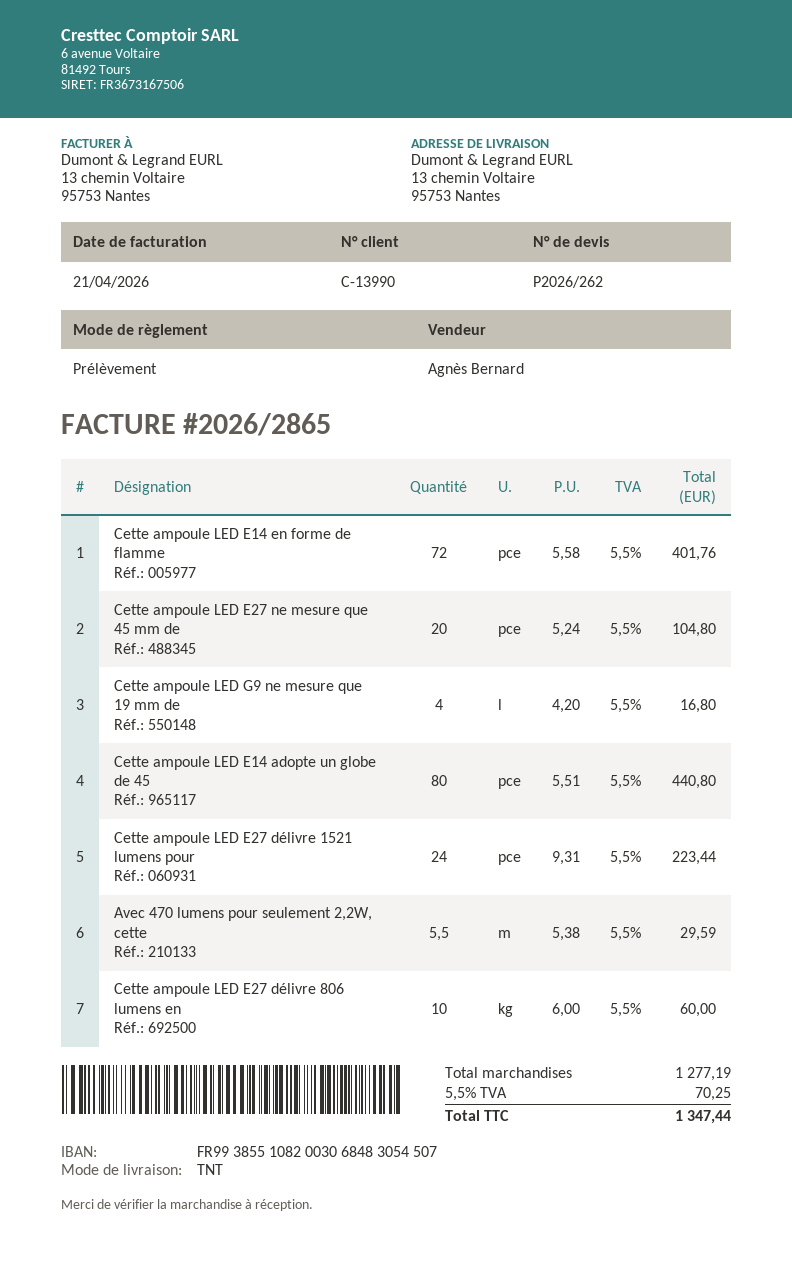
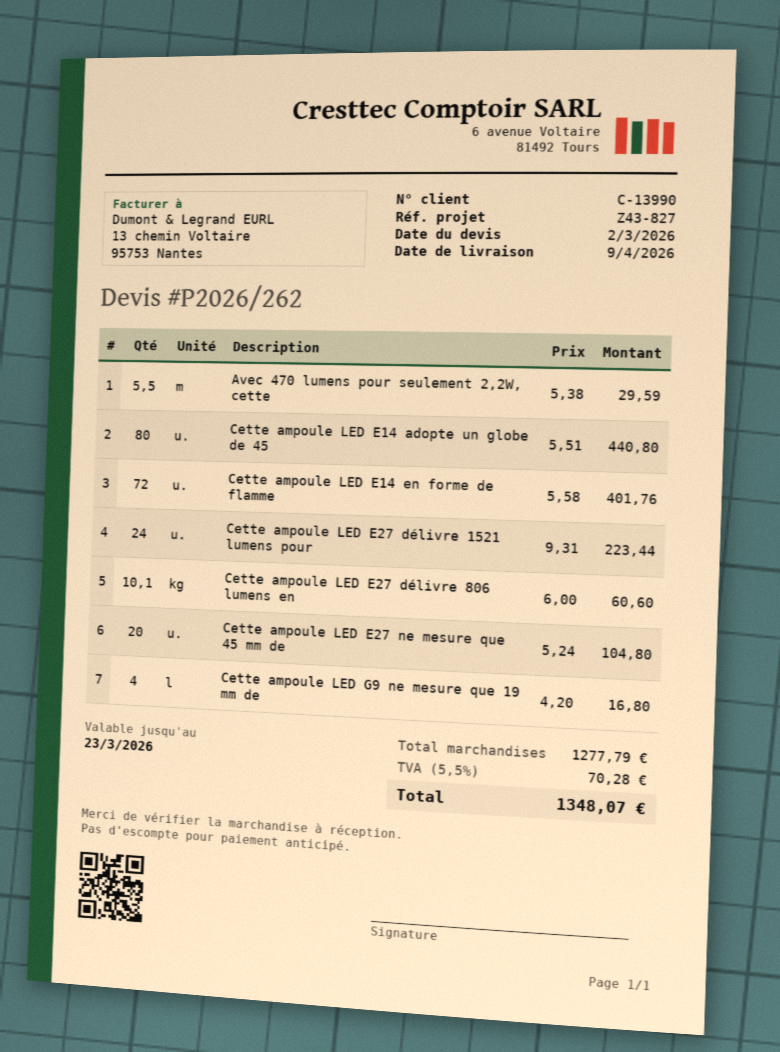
Cette ampoule LED E27 délivre 806 lumens en: 10 x 6.00 = 60.00 -> 10.1 x 6.00 = 60.60
subtotal: 1277.19 -> 1277.79
tax: 5.5% = 70.25 -> 5.5% = 70.28
total: 1347.44 -> 1348.07

